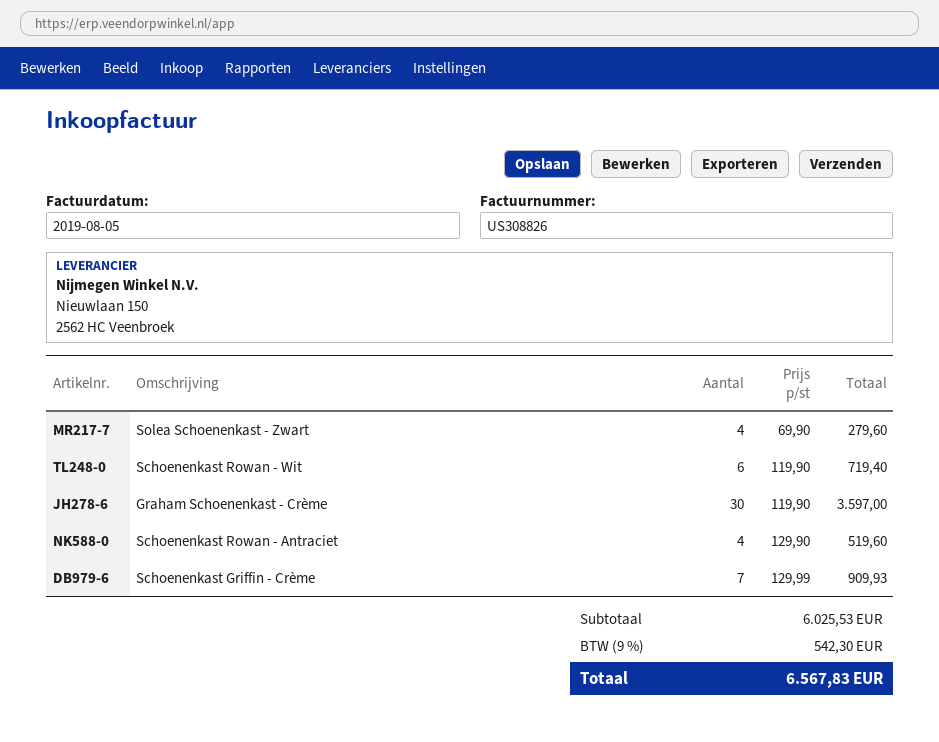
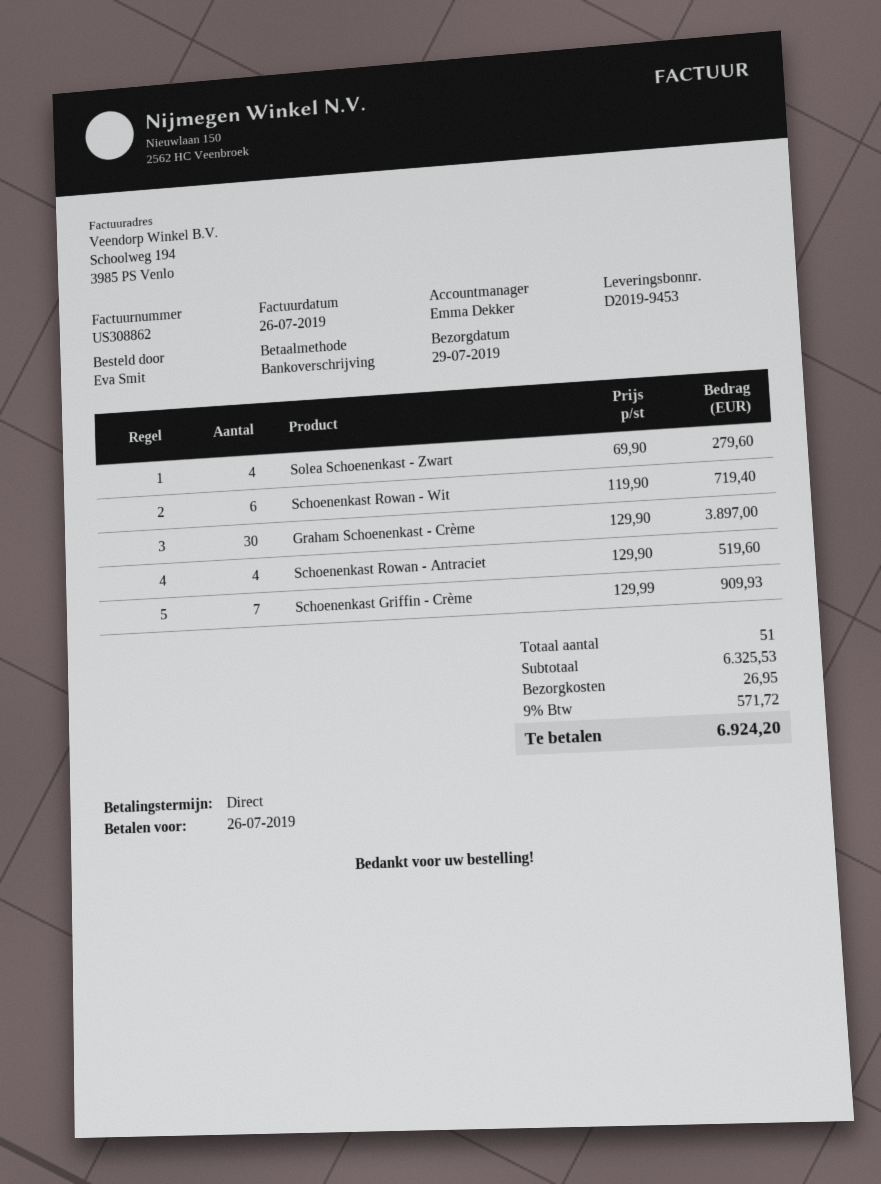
invoice number: US308826 -> US308862
invoice date: 2019-08-05 -> 2019-07-26
Graham Schoenenkast - Crème: 30 x 119.90 = 3597.00 -> 30 x 129.90 = 3897.00
subtotal: 6025.53 -> 6325.53
shipping: none -> 26.95
tax: 9% = 542.30 -> 9% = 571.72
total: 6567.83 -> 6924.20

